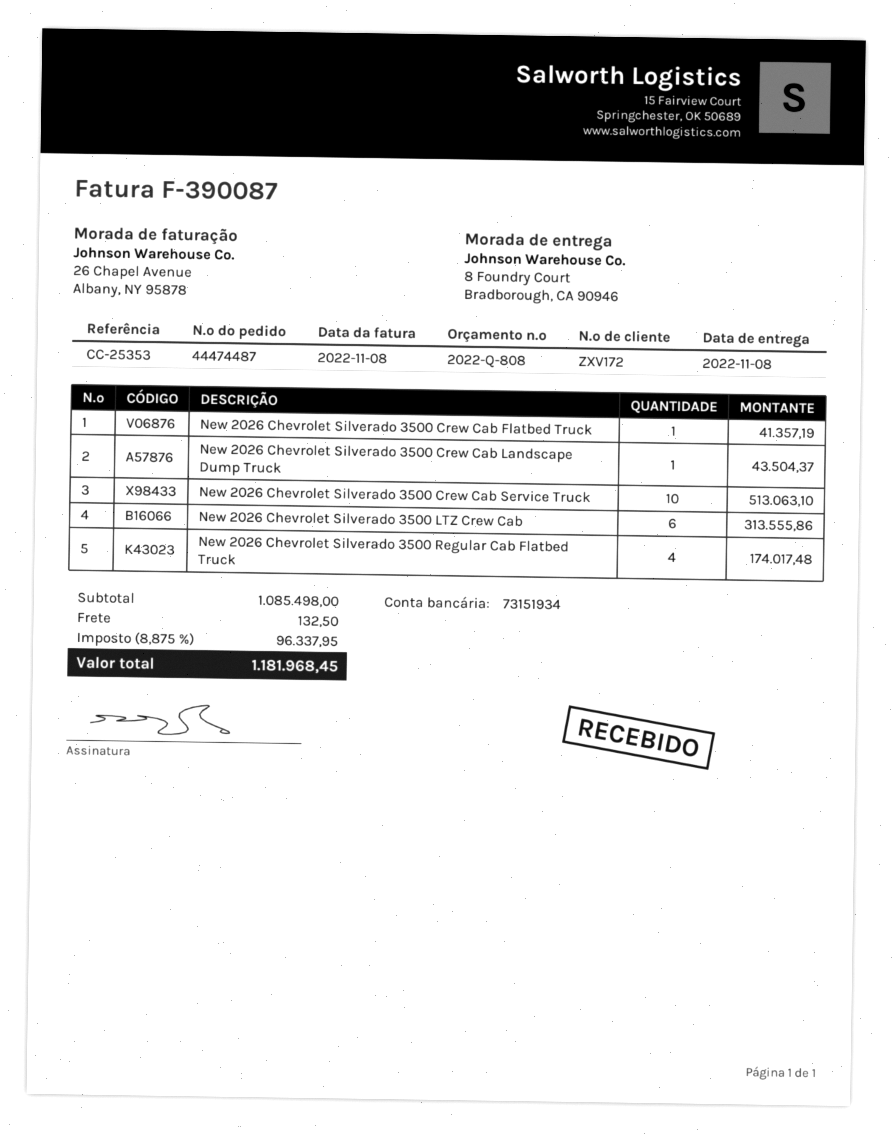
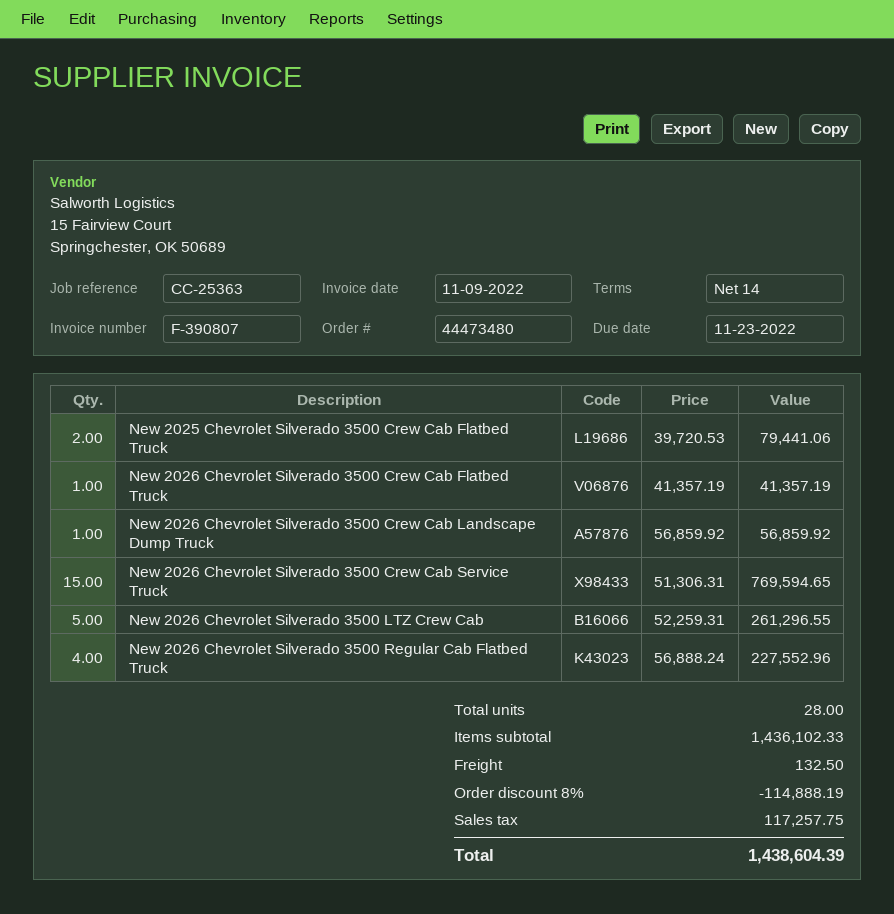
order number: 44474487 -> 44473480
invoice number: F-390087 -> F-390807
invoice date: 2022-11-08 -> 2022-11-09
reference: CC-25353 -> CC-25363
New 2026 Chevrolet Silverado 3500 Crew Cab Landscape Dump Truck: 1 for 43504.37 -> 1 for 56859.92
New 2026 Chevrolet Silverado 3500 Crew Cab Service Truck: 10 for 513063.10 -> 15 for 769594.65
New 2026 Chevrolet Silverado 3500 LTZ Crew Cab: 6 for 313555.86 -> 5 for 261296.55
New 2026 Chevrolet Silverado 3500 Regular Cab Flatbed Truck: 4 for 174017.48 -> 4 for 227552.96
New 2025 Chevrolet Silverado 3500 Crew Cab Flatbed Truck: none -> 2 for 79441.06
subtotal: 1085498.00 -> 1436102.33
discount: none -> 8% = 114888.19
tax: 96337.95 -> 117257.75
total: 1181968.45 -> 1438604.39

